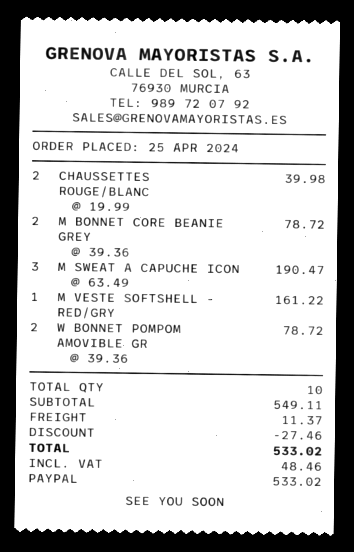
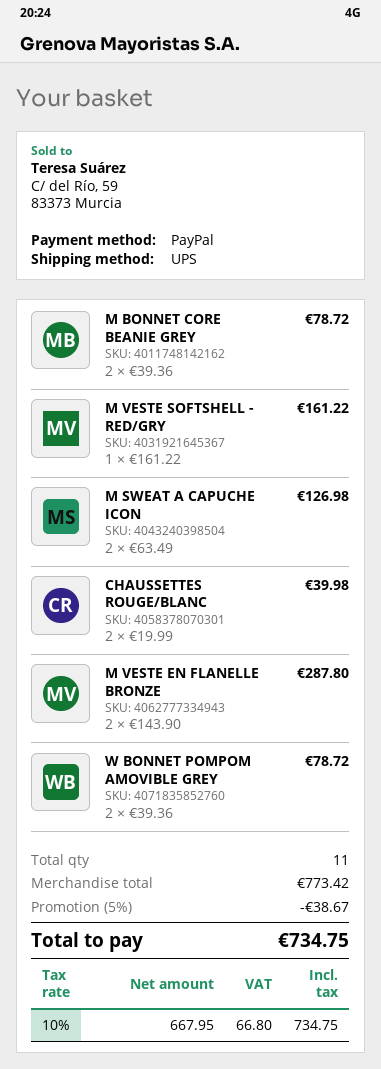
M SWEAT A CAPUCHE ICON: 3 x 63.49 = 190.47 -> 2 x 63.49 = 126.98
M VESTE EN FLANELLE BRONZE: none -> 2 x 143.90 = 287.80
total quantity: 10 -> 11
subtotal: 549.11 -> 773.42
discount: 27.46 -> 38.67
shipping: 11.37 -> none
tax: 48.46 -> 66.80
total: 533.02 -> 734.75

